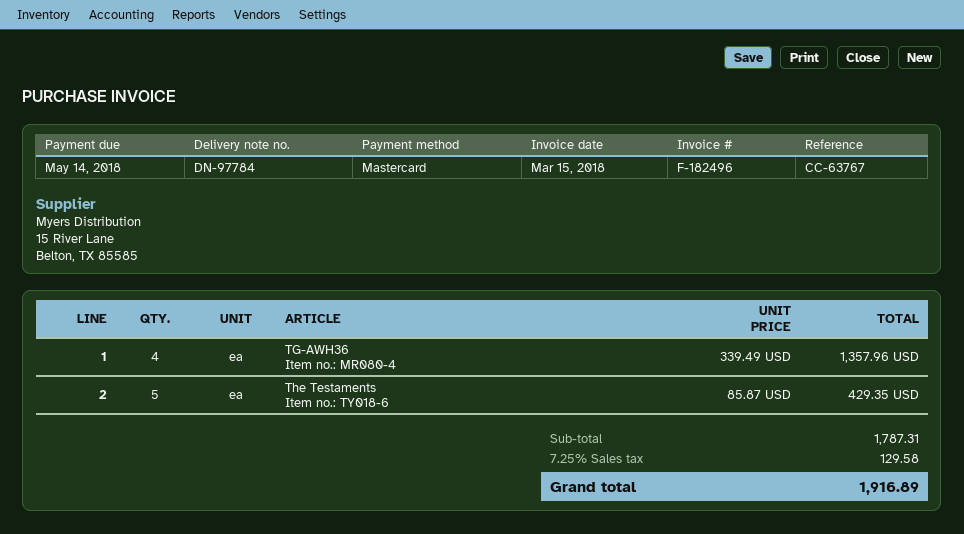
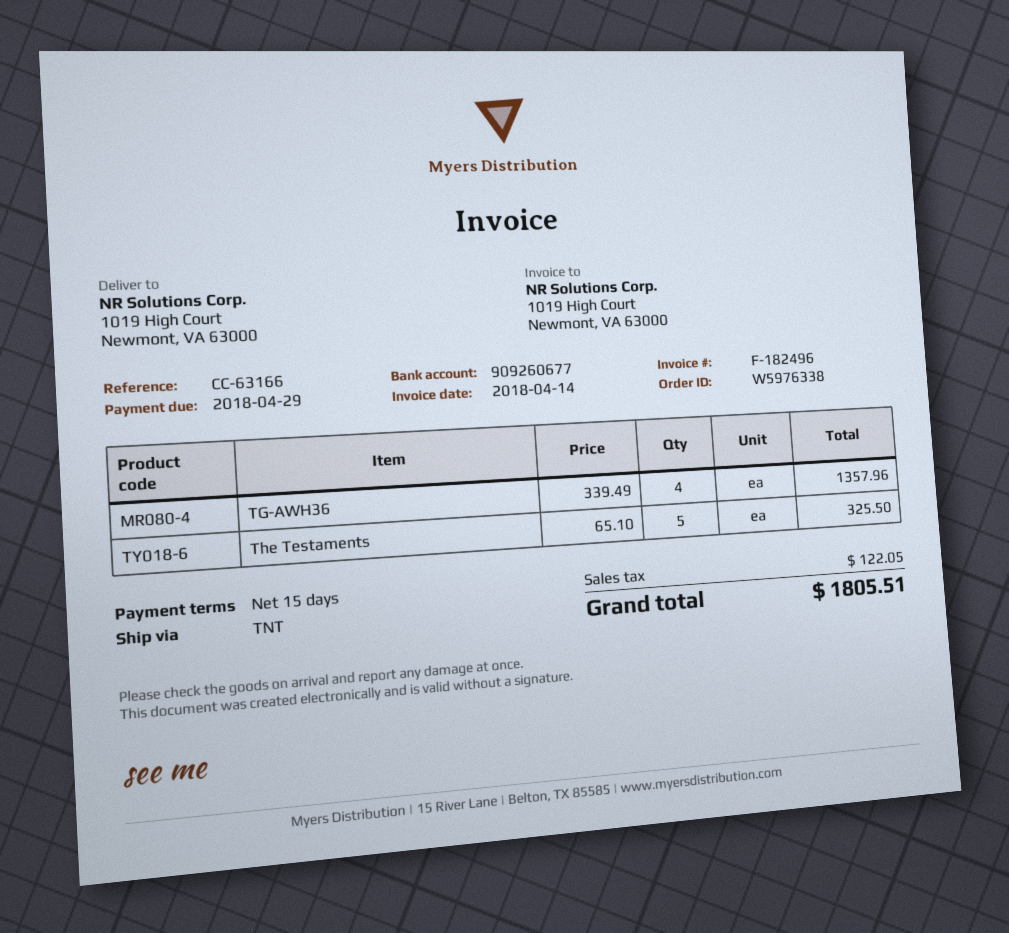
invoice date: 2018-03-15 -> 2018-04-14
due date: 2018-05-14 -> 2018-04-29
reference: CC-63767 -> CC-63166
The Testaments: 5 x 85.87 = 429.35 -> 5 x 65.10 = 325.50
tax: 129.58 -> 122.05
total: 1916.89 -> 1805.51

